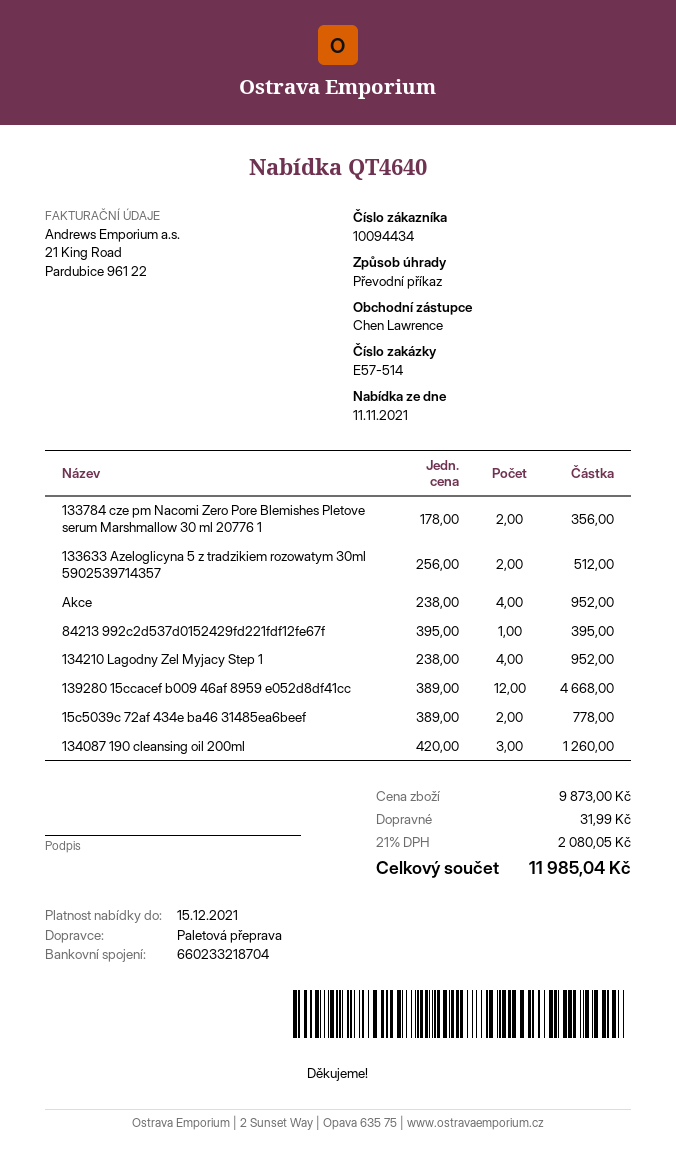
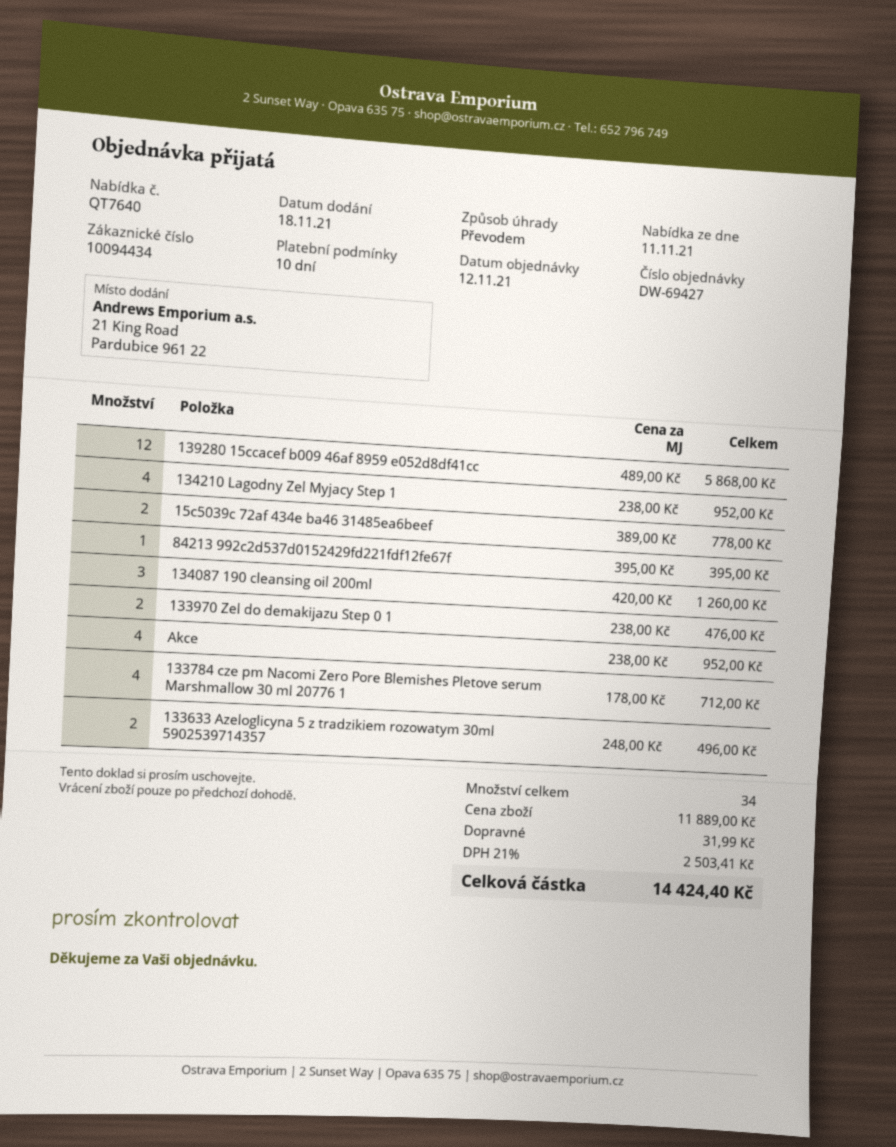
quote number: QT4640 -> QT7640
133784 cze pm Nacomi Zero Pore Blemishes Pletove serum Marshmallow 30 ml 20776 1: 2 x 178.00 = 356.00 -> 4 x 178.00 = 712.00
133633 Azeloglicyna 5 z tradzikiem rozowatym 30ml 5902539714357: 2 x 256.00 = 512.00 -> 2 x 248.00 = 496.00
139280 15ccacef b009 46af 8959 e052d8df41cc: 12 x 389.00 = 4668.00 -> 12 x 489.00 = 5868.00
133970 Zel do demakijazu Step 0 1: none -> 2 x 238.00 = 476.00
subtotal: 9873.00 -> 11889.00
tax: 21% = 2080.05 -> 21% = 2503.41
total: 11985.04 -> 14424.40

